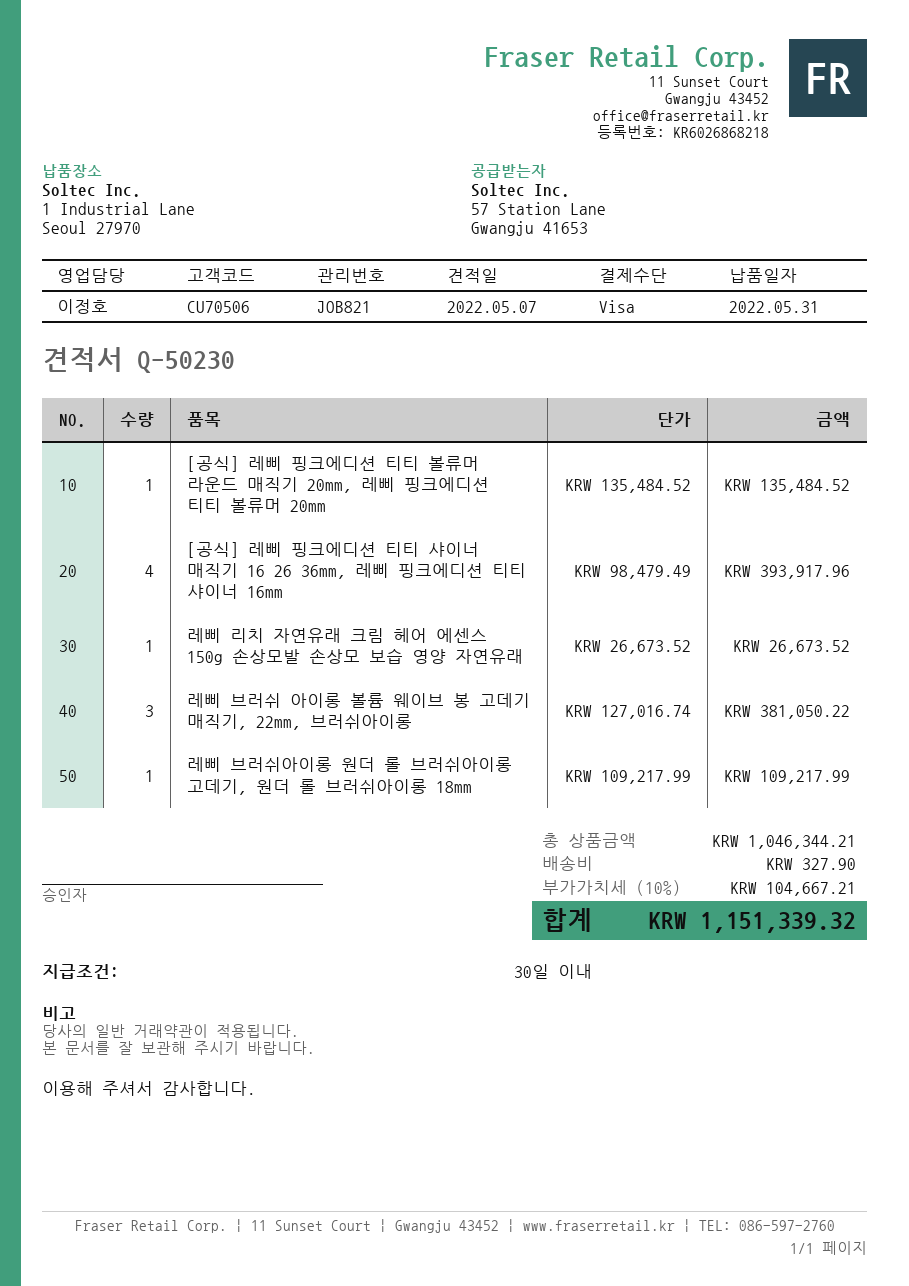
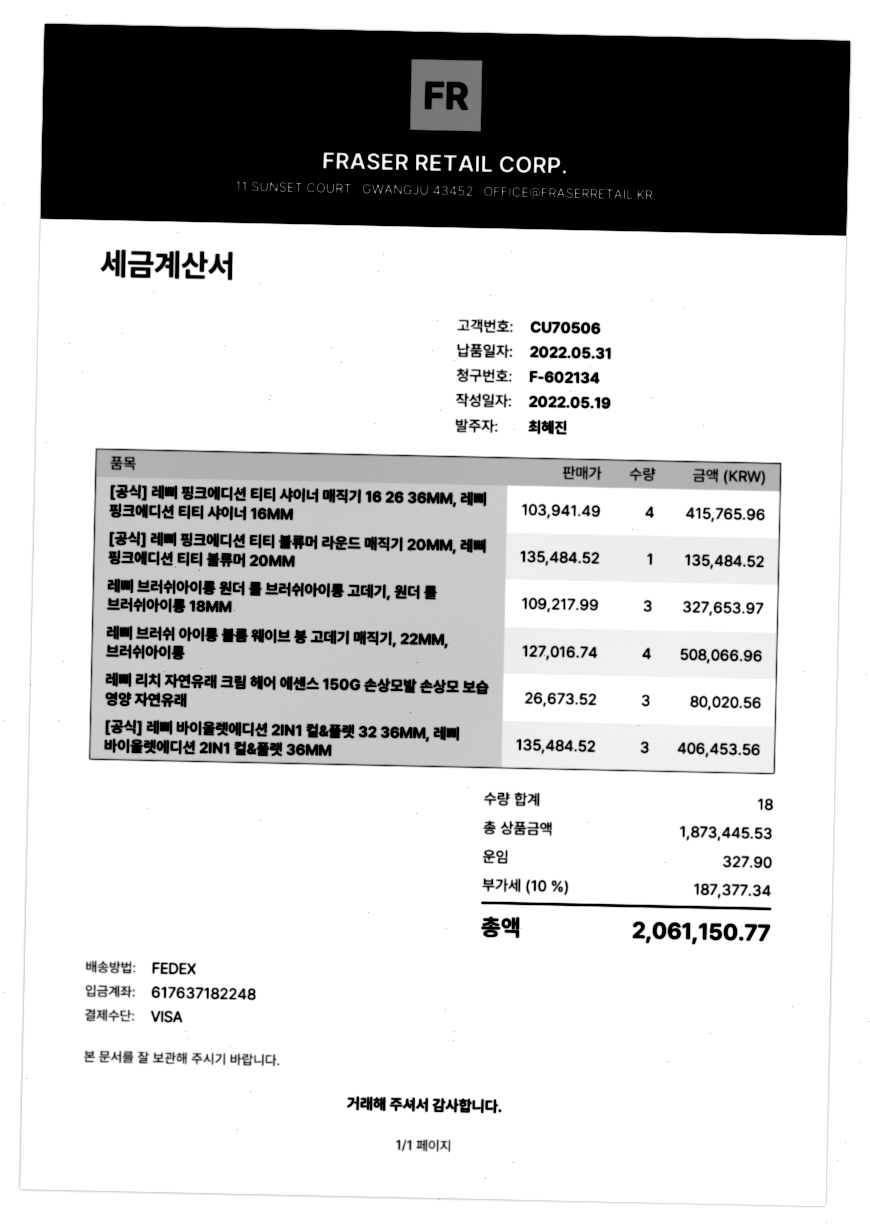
[공식] 레삐 핑크에디션 티티 샤이너 매직기 16 26 36mm, 레삐 핑크에디션 티티 샤이너 16mm: 4 x 98479.49 = 393917.96 -> 4 x 103941.49 = 415765.96
레삐 리치 자연유래 크림 헤어 에센스 150g 손상모발 손상모 보습 영양 자연유래: 1 x 26673.52 = 26673.52 -> 3 x 26673.52 = 80020.56
레삐 브러쉬 아이롱 볼륨 웨이브 봉 고데기 매직기, 22mm, 브러쉬아이롱: 3 x 127016.74 = 381050.22 -> 4 x 127016.74 = 508066.96
레삐 브러쉬아이롱 원더 롤 브러쉬아이롱 고데기, 원더 롤 브러쉬아이롱 18mm: 1 x 109217.99 = 109217.99 -> 3 x 109217.99 = 327653.97
[공식] 레삐 바이올렛에디션 2IN1 컬&플랫 32 36MM, 레삐 바이올렛에디션 2IN1 컬&플랫 36MM: none -> 3 x 135484.52 = 406453.56
subtotal: 1046344.21 -> 1873445.53
tax: 10% = 104667.21 -> 10% = 187377.34
total: 1151339.32 -> 2061150.77

